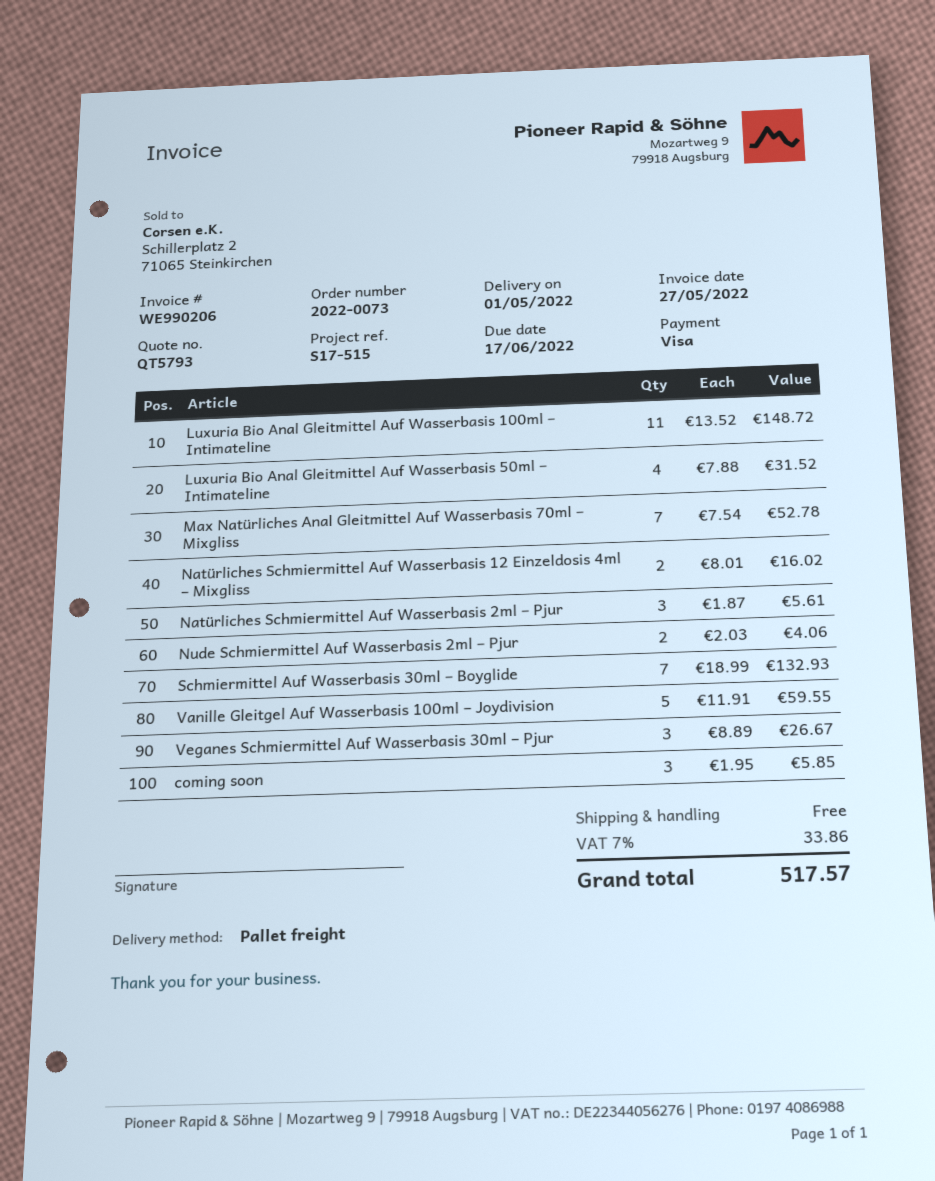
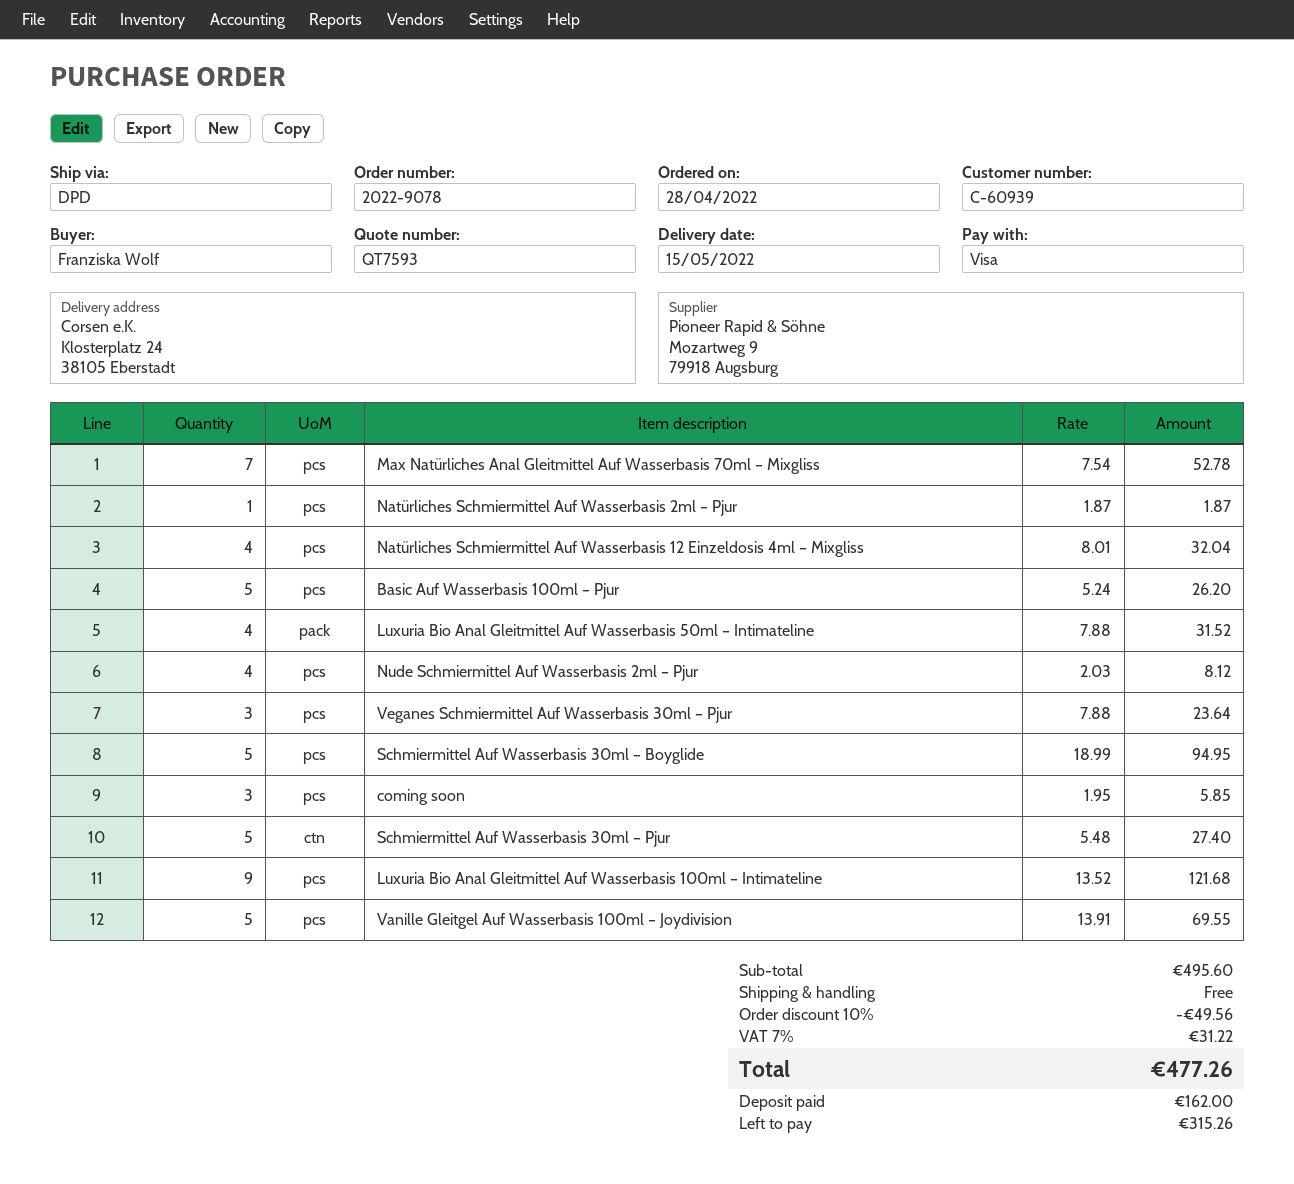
quote number: QT5793 -> QT7593
order number: 2022-0073 -> 2022-9078
delivery date: 2022-05-01 -> 2022-05-15
shipping method: pallet freight -> DPD
Luxuria Bio Anal Gleitmittel Auf Wasserbasis 100ml – Intimateline: 11 x 13.52 = 148.72 -> 9 x 13.52 = 121.68
Natürliches Schmiermittel Auf Wasserbasis 12 Einzeldosis 4ml – Mixgliss: 2 x 8.01 = 16.02 -> 4 x 8.01 = 32.04
Natürliches Schmiermittel Auf Wasserbasis 2ml – Pjur: 3 x 1.87 = 5.61 -> 1 x 1.87 = 1.87
Nude Schmiermittel Auf Wasserbasis 2ml – Pjur: 2 x 2.03 = 4.06 -> 4 x 2.03 = 8.12
Schmiermittel Auf Wasserbasis 30ml – Boyglide: 7 x 18.99 = 132.93 -> 5 x 18.99 = 94.95
Vanille Gleitgel Auf Wasserbasis 100ml – Joydivision: 5 x 11.91 = 59.55 -> 5 x 13.91 = 69.55
Veganes Schmiermittel Auf Wasserbasis 30ml – Pjur: 3 x 8.89 = 26.67 -> 3 x 7.88 = 23.64
Basic Auf Wasserbasis 100ml – Pjur: none -> 5 x 5.24 = 26.20
Schmiermittel Auf Wasserbasis 30ml – Pjur: none -> 5 x 5.48 = 27.40
discount: none -> 10% = 49.56
tax: 7% = 33.86 -> 7% = 31.22
total: 517.57 -> 477.26

